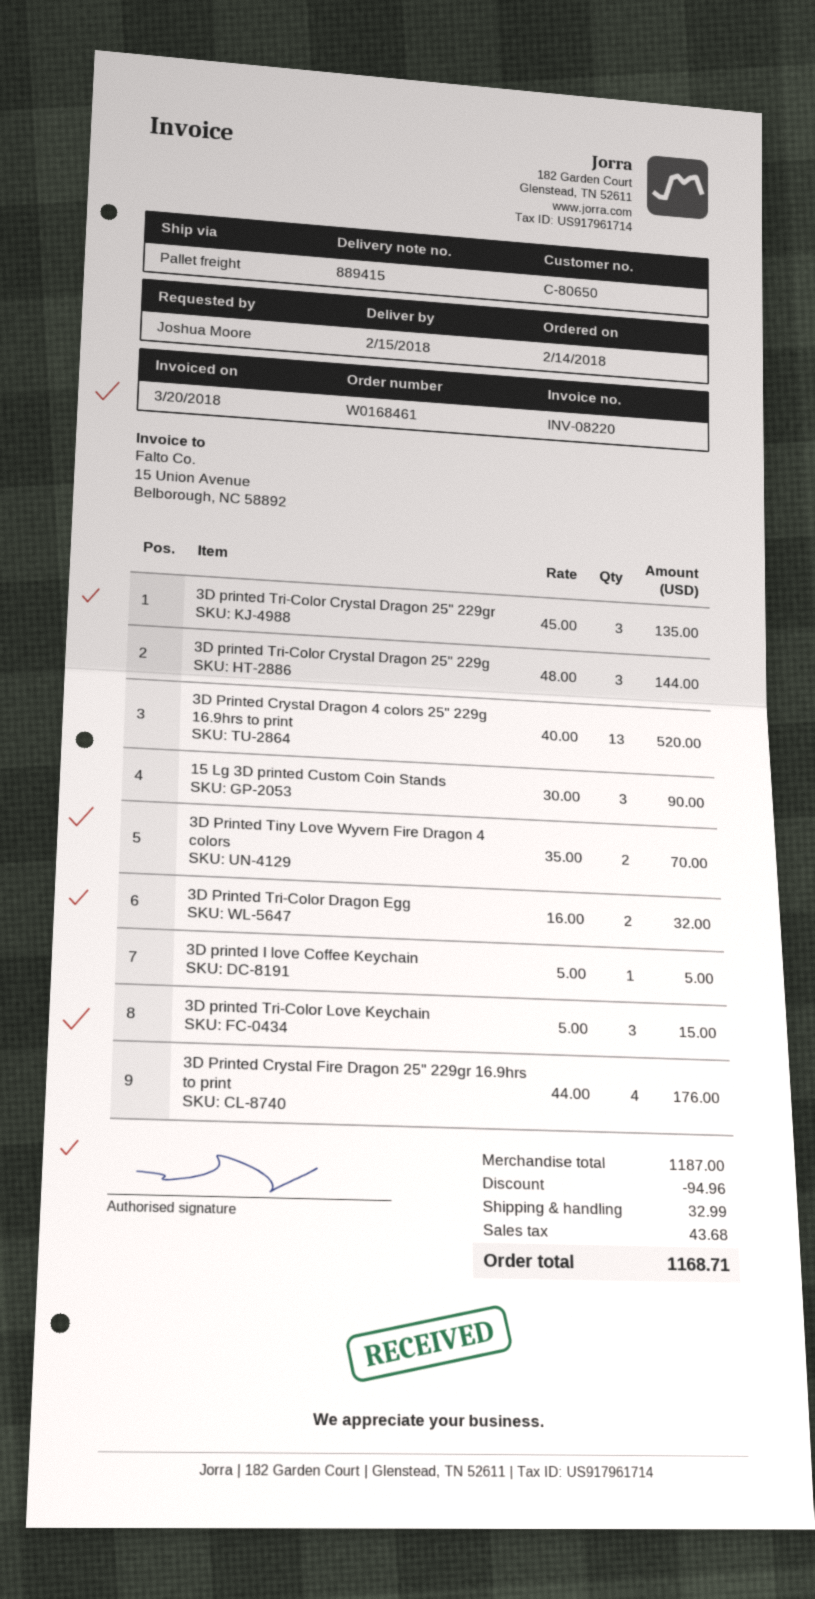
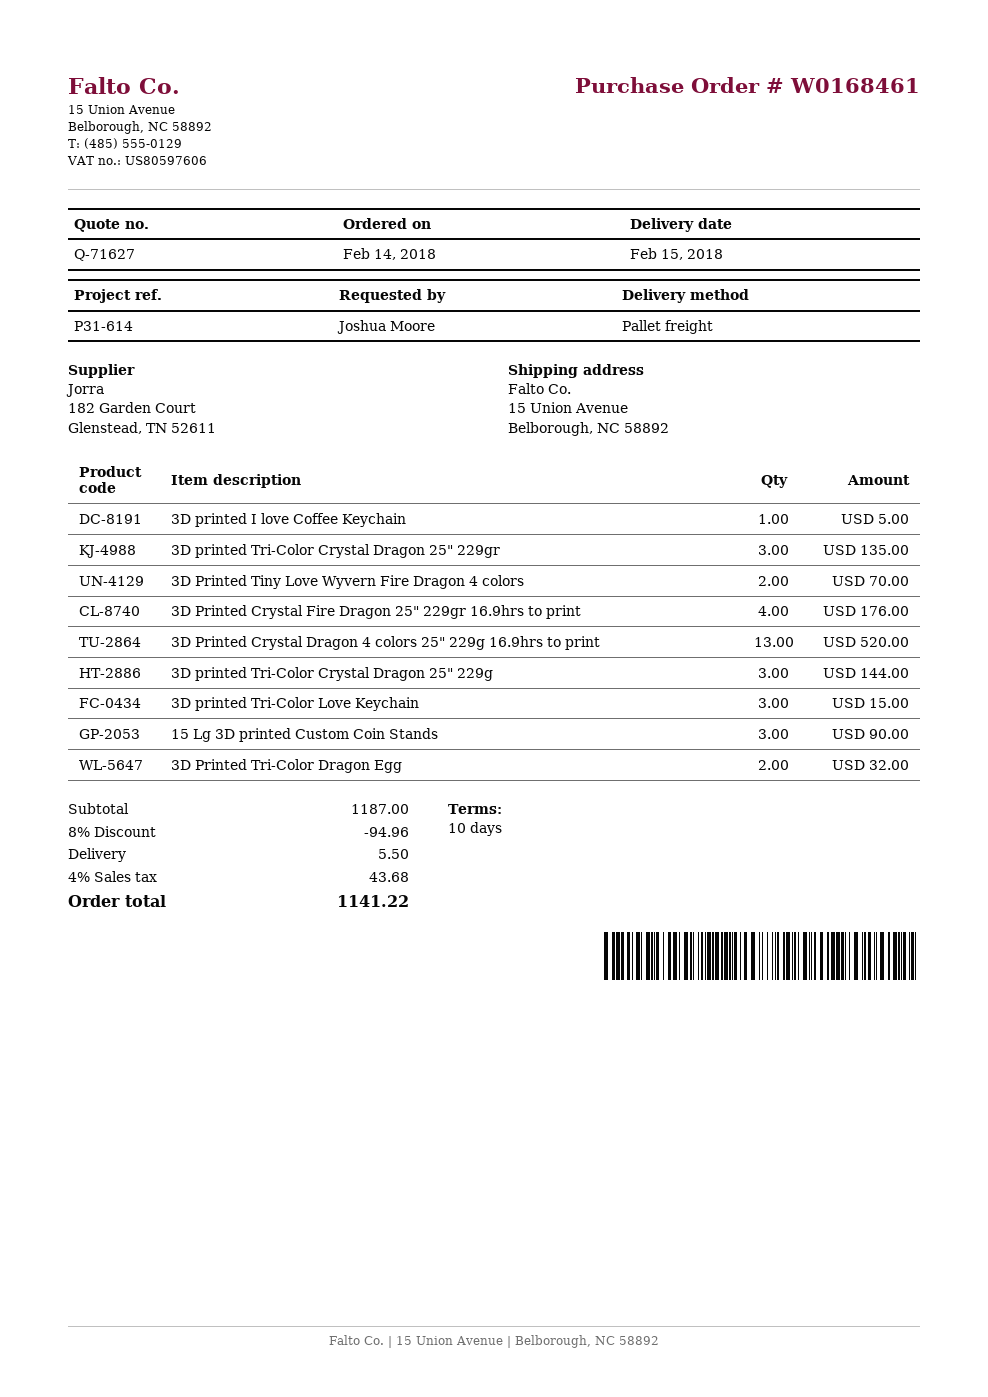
shipping: 32.99 -> 5.50
total: 1168.71 -> 1141.22

